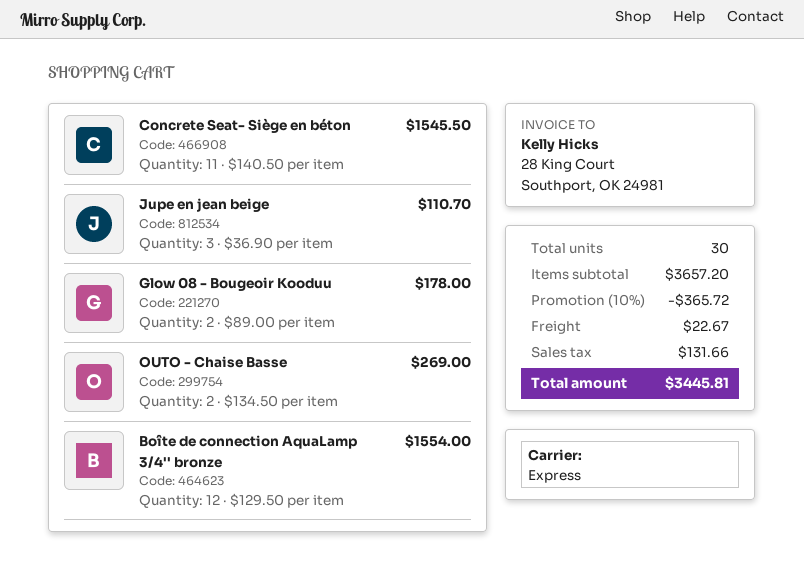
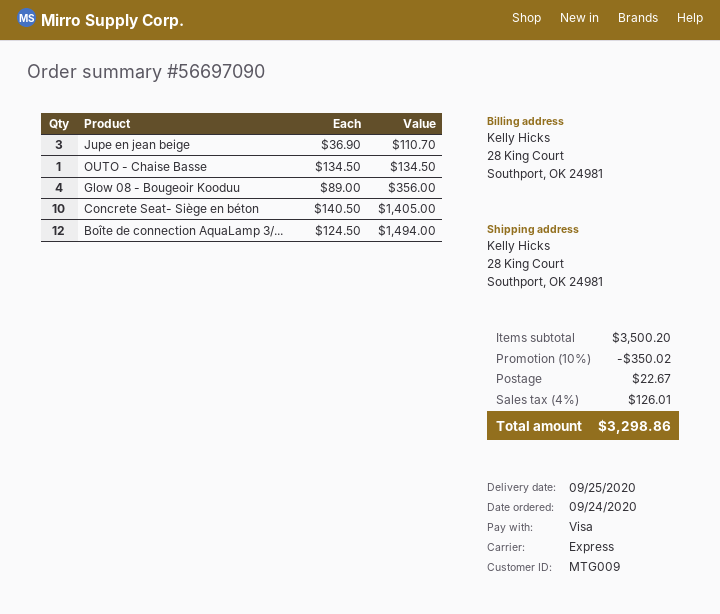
Concrete Seat- Siège en béton: 11 x 140.50 = 1545.50 -> 10 x 140.50 = 1405.00
Glow 08 - Bougeoir Kooduu: 2 x 89.00 = 178.00 -> 4 x 89.00 = 356.00
OUTO - Chaise Basse: 2 x 134.50 = 269.00 -> 1 x 134.50 = 134.50
Boîte de connection AquaLamp 3/4'' bronze: 12 x 129.50 = 1554.00 -> 12 x 124.50 = 1494.00
subtotal: 3657.20 -> 3500.20
discount: 10% = 365.72 -> 10% = 350.02
tax: 131.66 -> 126.01
total: 3445.81 -> 3298.86

